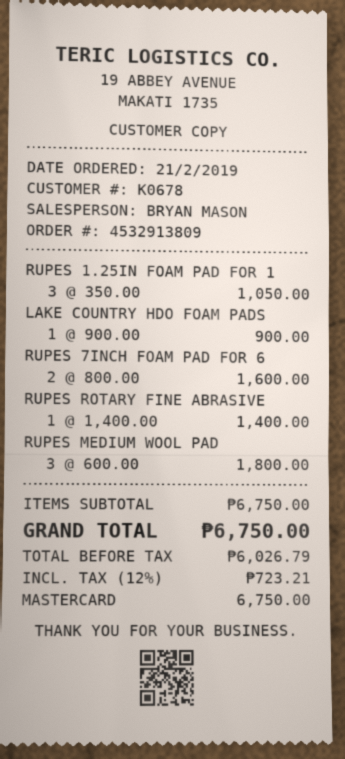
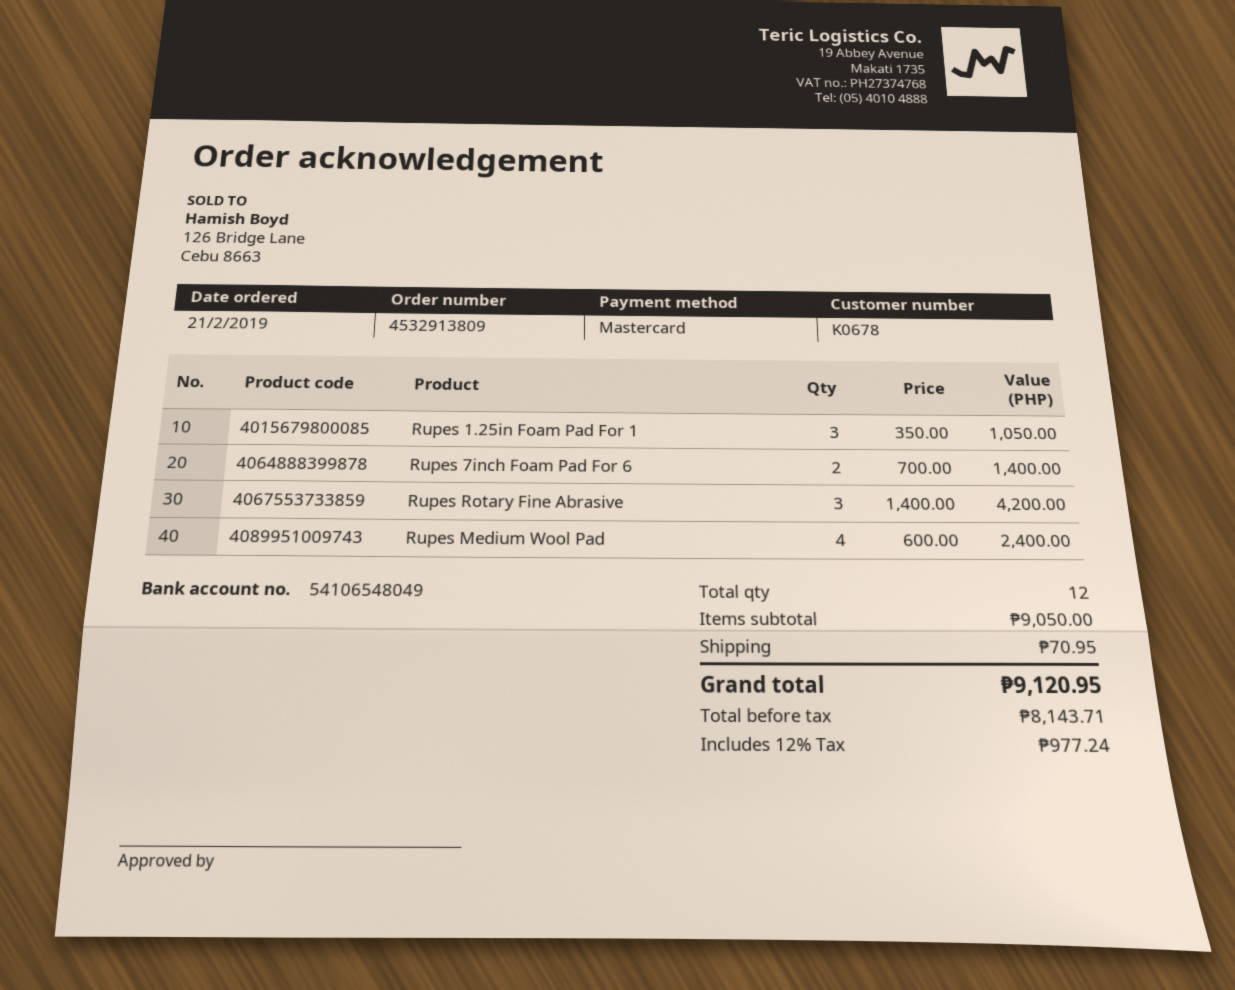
LAKE COUNTRY HDO FOAM PADS: 1 x 900.00 = 900.00 -> none
RUPES 7INCH FOAM PAD FOR 6: 2 x 800.00 = 1600.00 -> 2 x 700.00 = 1400.00
RUPES ROTARY FINE ABRASIVE: 1 x 1400.00 = 1400.00 -> 3 x 1400.00 = 4200.00
RUPES MEDIUM WOOL PAD: 3 x 600.00 = 1800.00 -> 4 x 600.00 = 2400.00
subtotal: 6750.00 -> 9050.00
shipping: none -> 70.95
net: 6026.79 -> 8143.71
tax: 12% = 723.21 -> 12% = 977.24
total: 6750.00 -> 9120.95

